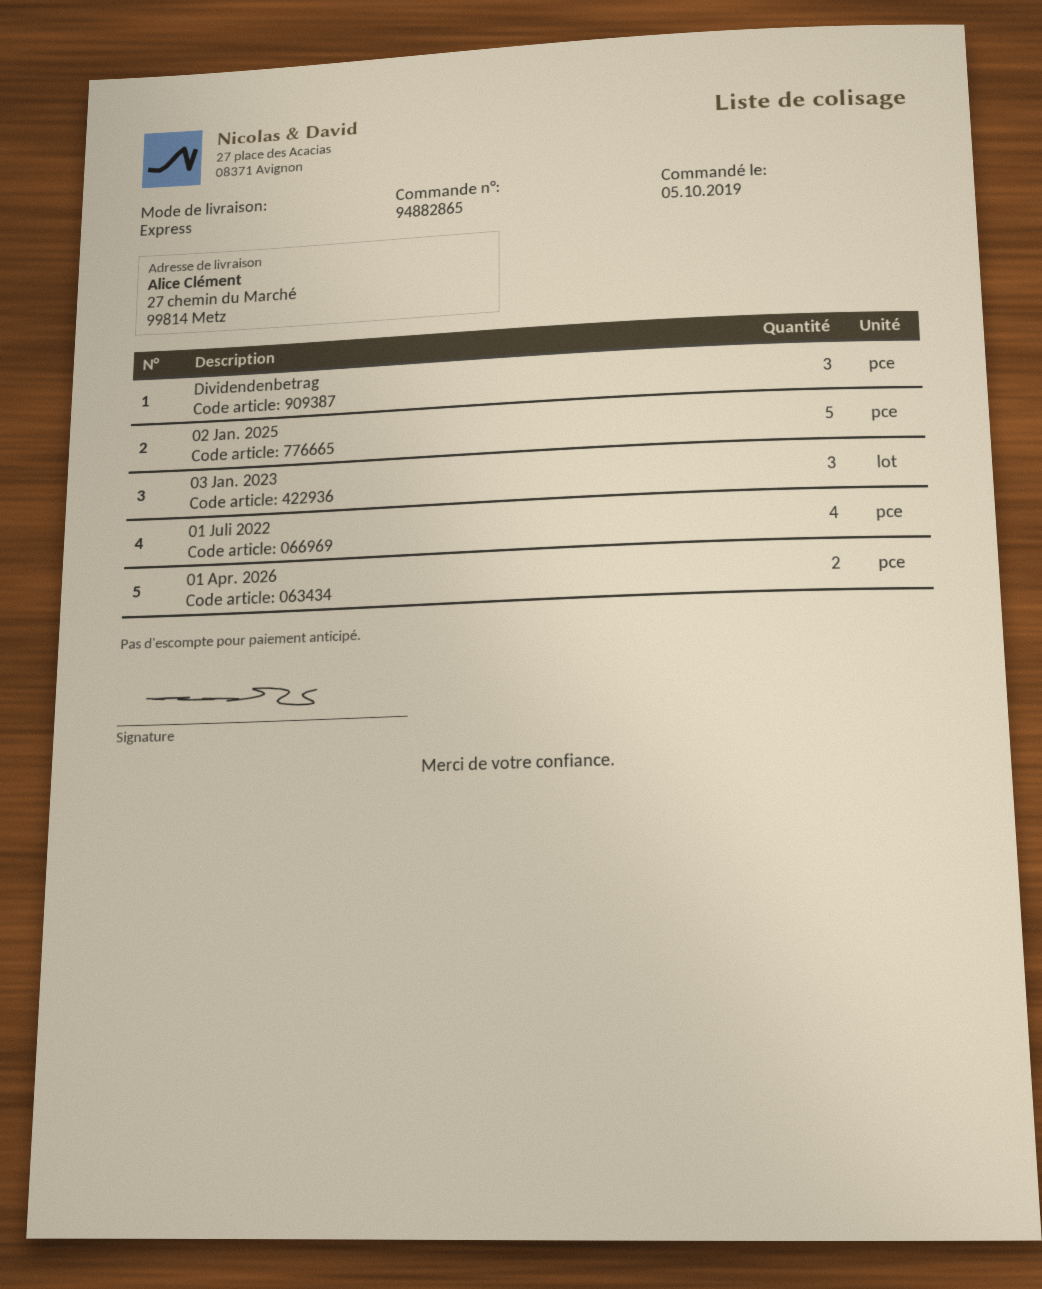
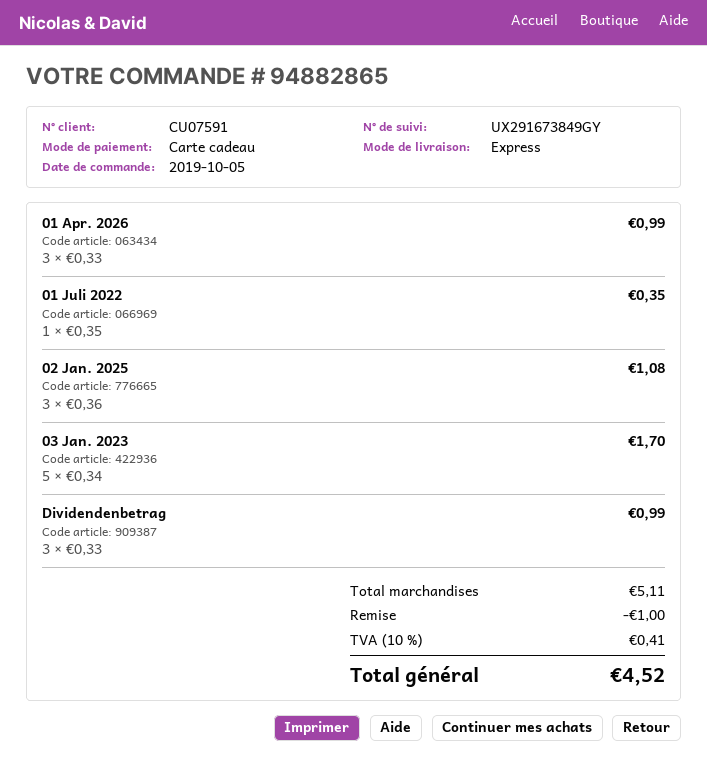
02 Jan. 2025: 5 -> 3
03 Jan. 2023: 3 -> 5
01 Juli 2022: 4 -> 1
01 Apr. 2026: 2 -> 3

